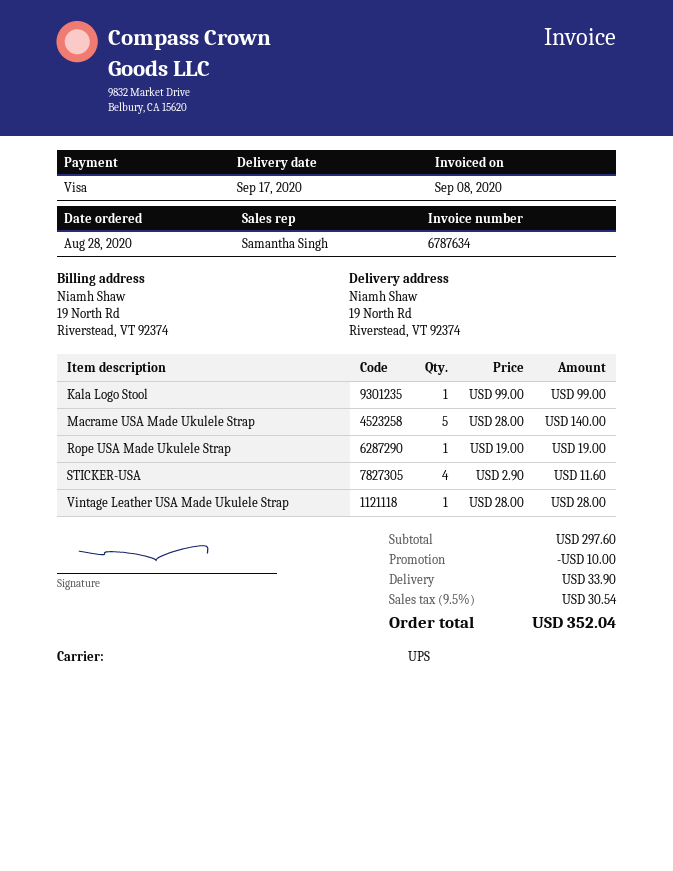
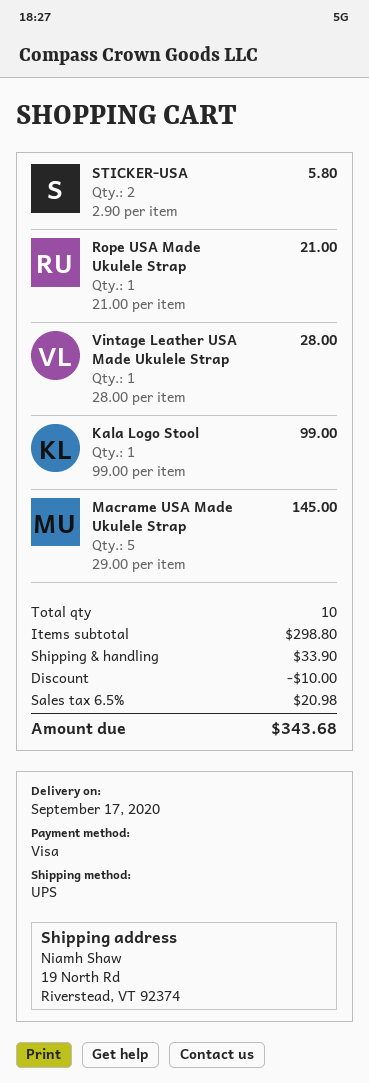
Macrame USA Made Ukulele Strap: 5 x 28.00 = 140.00 -> 5 x 29.00 = 145.00
Rope USA Made Ukulele Strap: 1 x 19.00 = 19.00 -> 1 x 21.00 = 21.00
STICKER-USA: 4 x 2.90 = 11.60 -> 2 x 2.90 = 5.80
subtotal: 297.60 -> 298.80
tax: 9.5% = 30.54 -> 6.5% = 20.98
total: 352.04 -> 343.68

